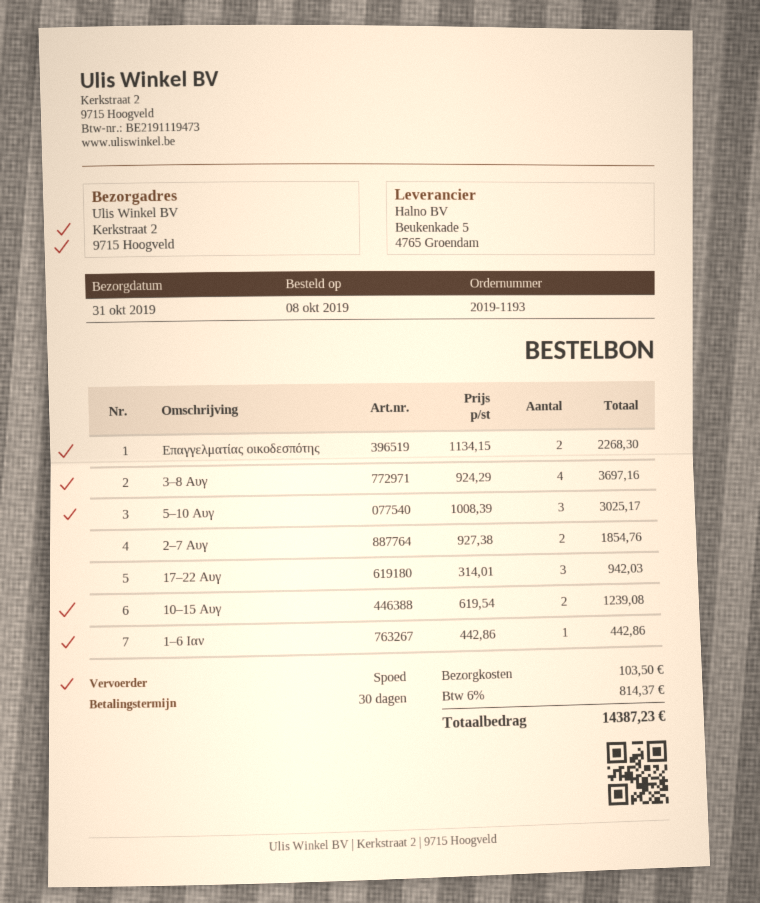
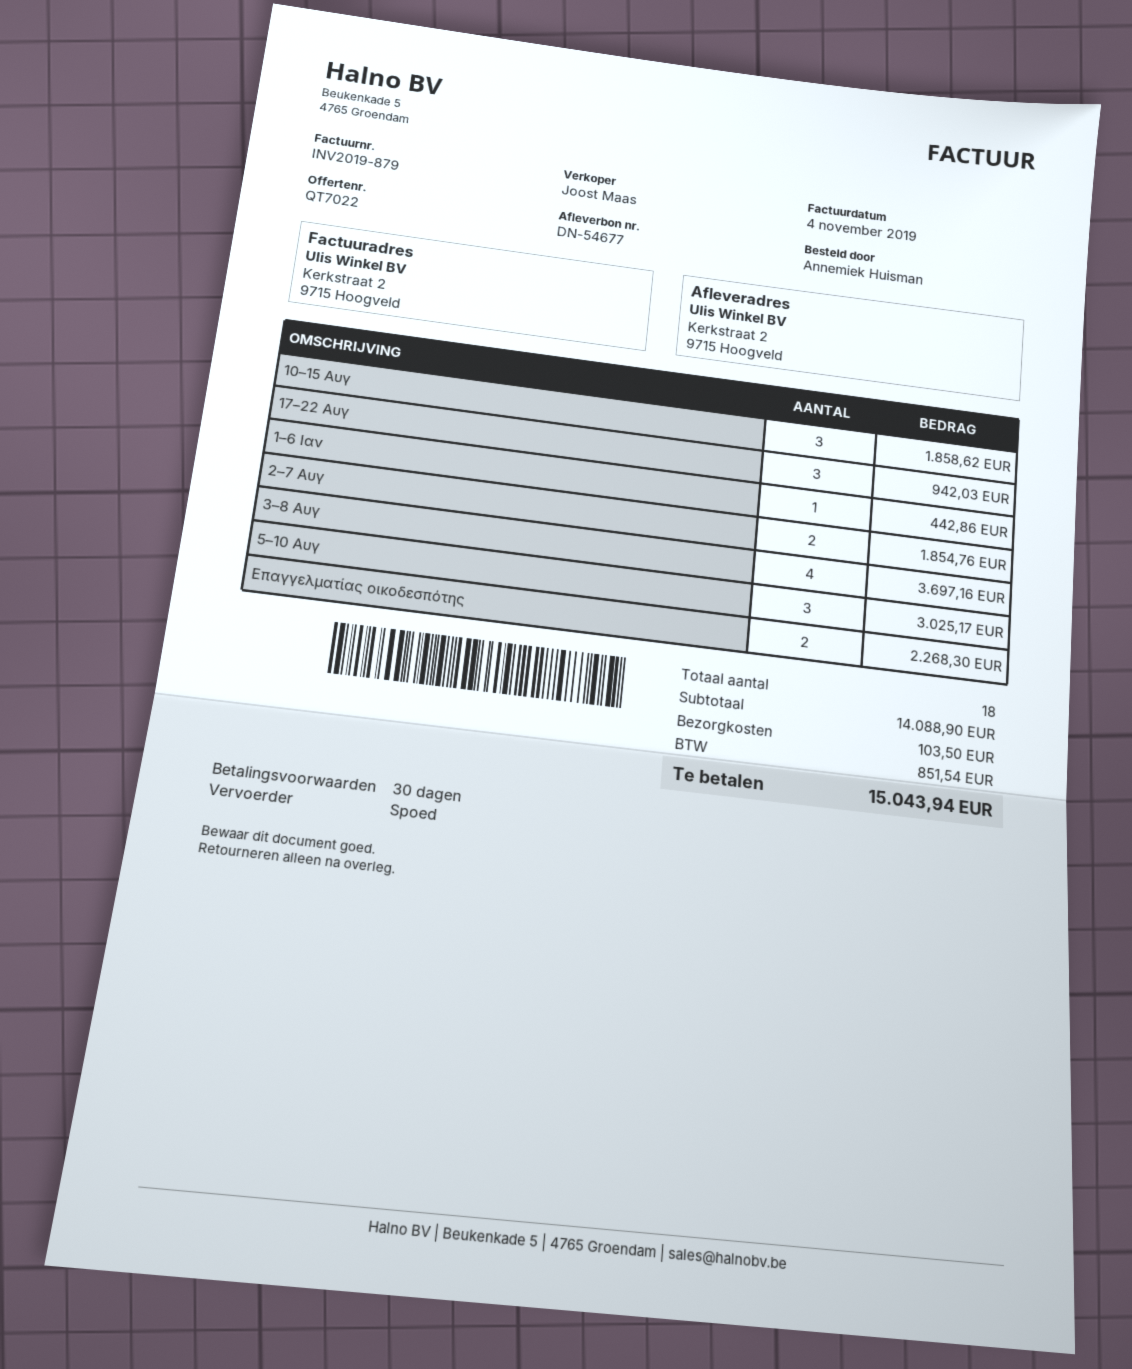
10–15 Αυγ: 2 for 1239.08 -> 3 for 1858.62
tax: 814.37 -> 851.54
total: 14387.23 -> 15043.94

